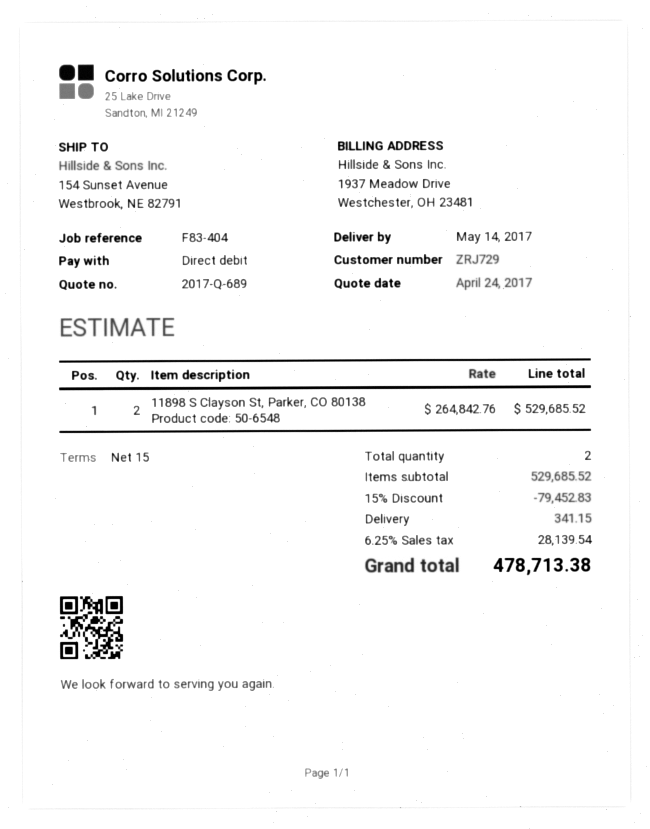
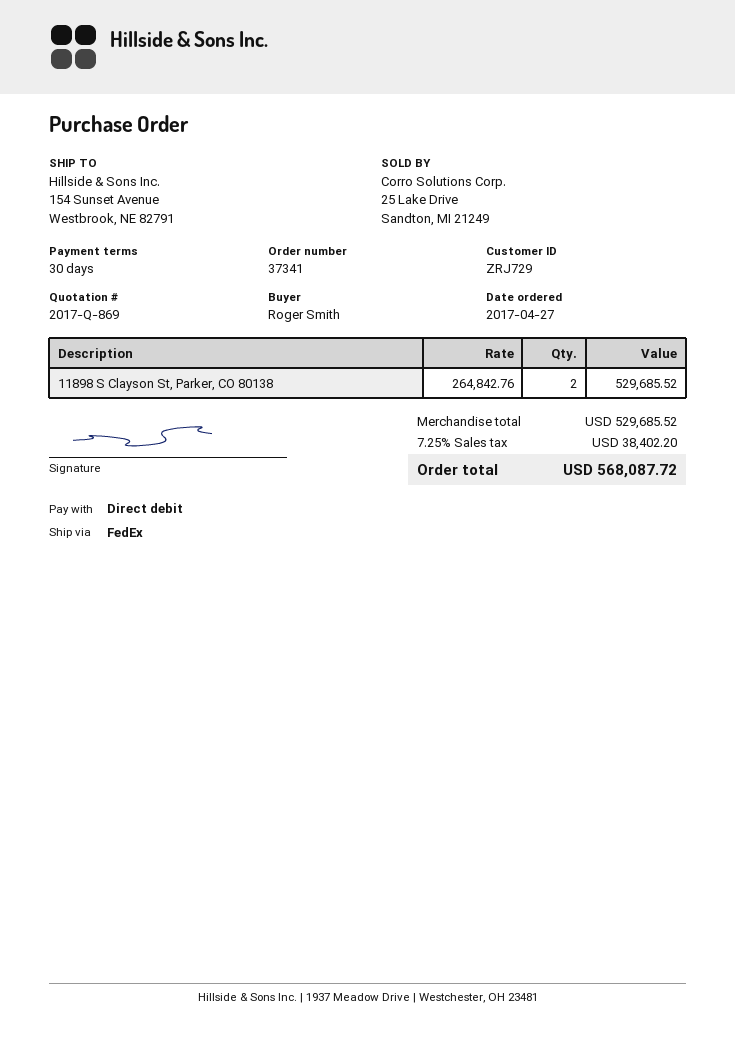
quote number: 2017-Q-689 -> 2017-Q-869
payment terms: 15 days -> 30 days
discount: 15% = 79452.83 -> none
shipping: 341.15 -> none
tax: 6.25% = 28139.54 -> 7.25% = 38402.20
total: 478713.38 -> 568087.72

